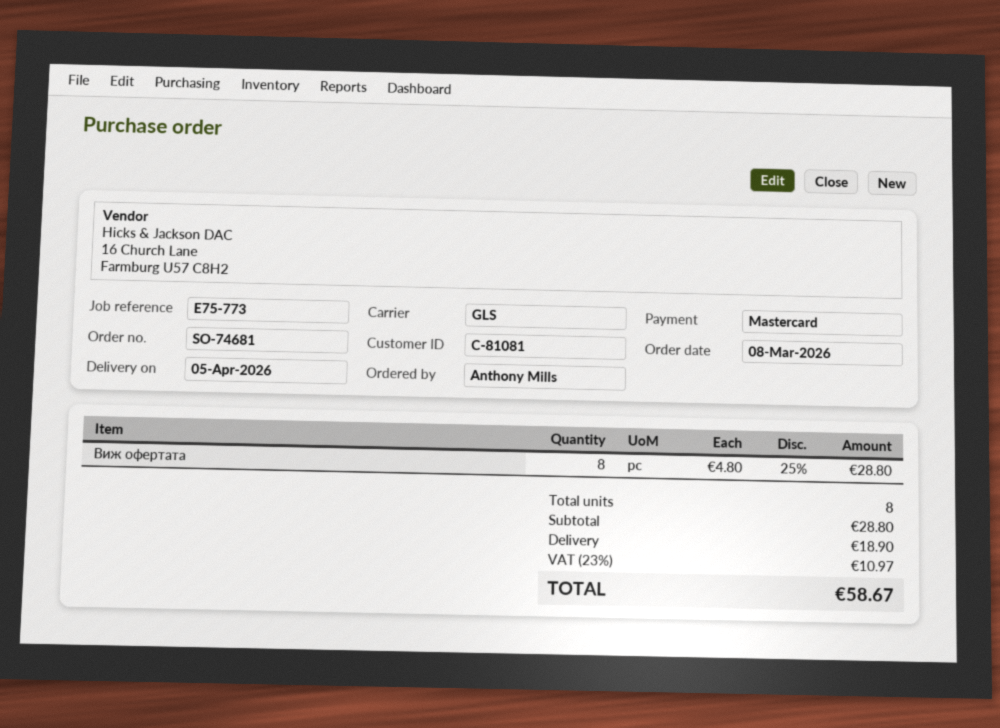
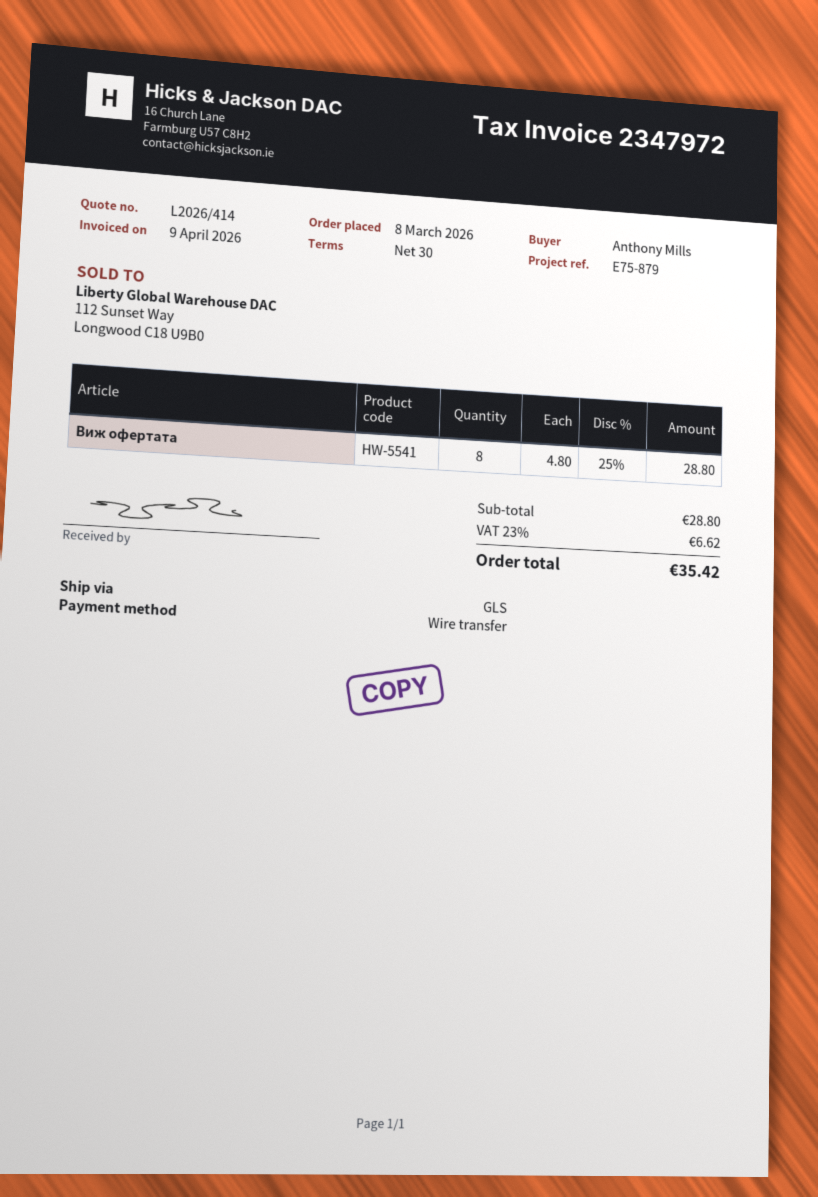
reference: E75-773 -> E75-879
payment method: Mastercard -> bank transfer
shipping: 18.90 -> none
tax: 23% = 10.97 -> 23% = 6.62
total: 58.67 -> 35.42

